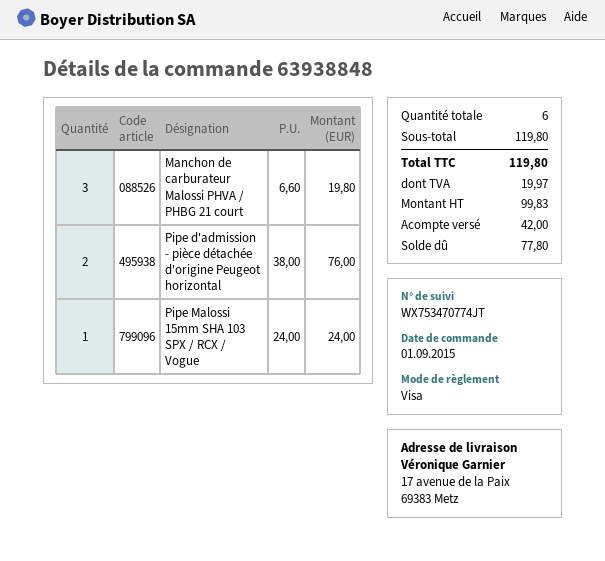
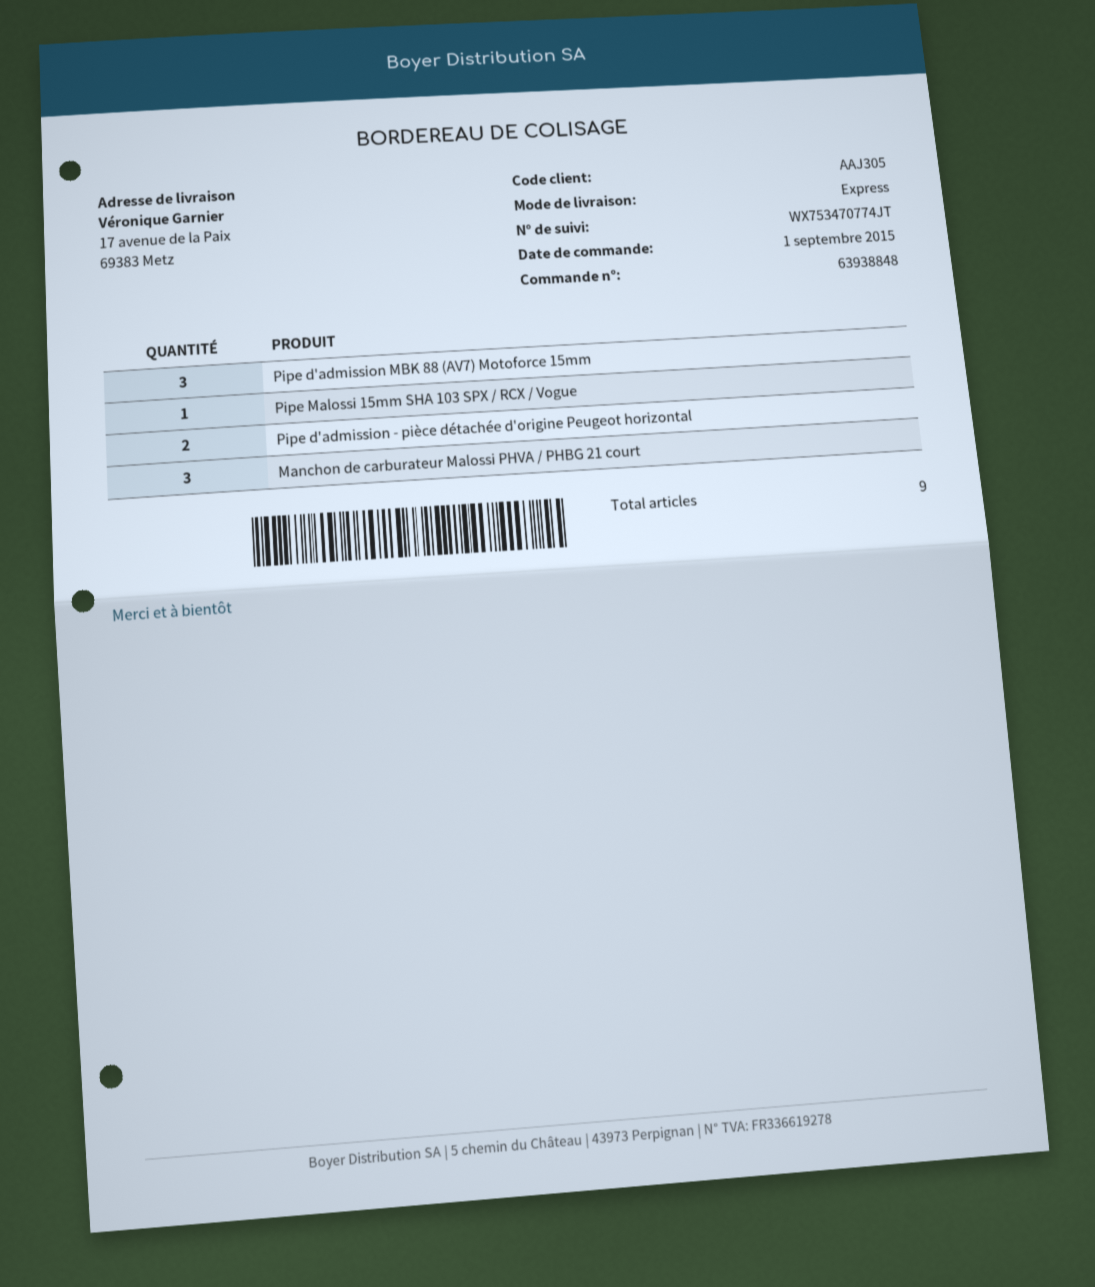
Pipe d'admission MBK 88 (AV7) Motoforce 15mm: none -> 3
total quantity: 6 -> 9

